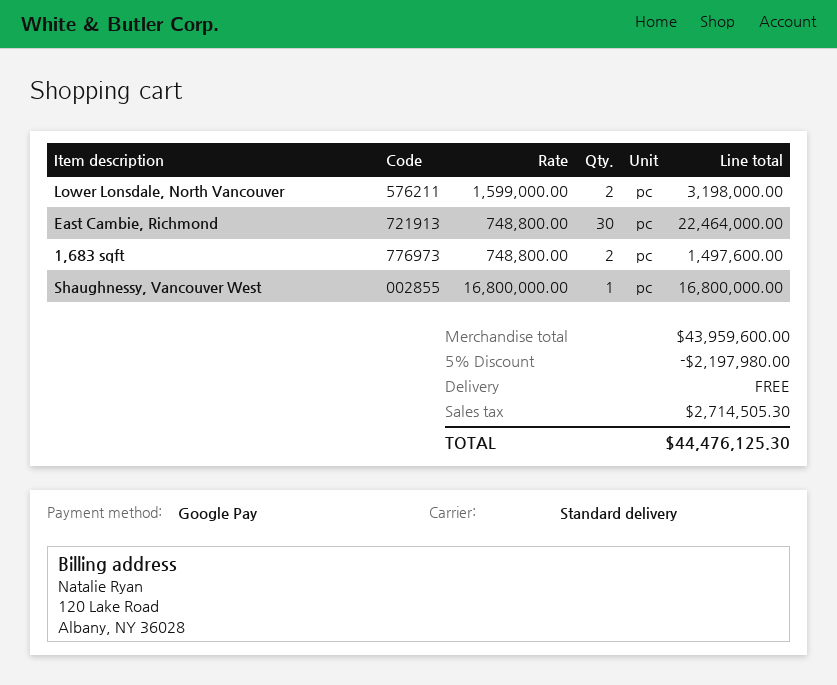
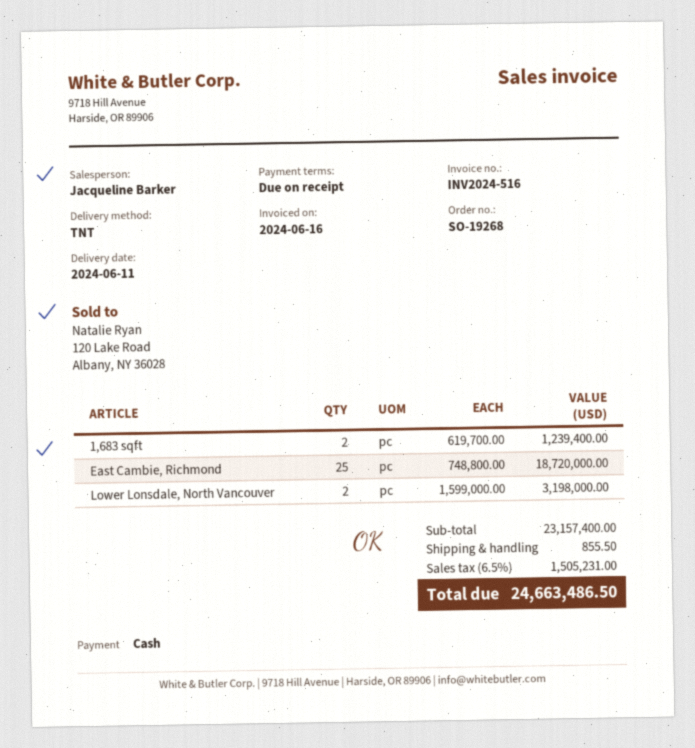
payment method: Google Pay -> cash
shipping method: standard -> TNT
East Cambie, Richmond: 30 x 748800.00 = 22464000.00 -> 25 x 748800.00 = 18720000.00
1,683 sqft: 2 x 748800.00 = 1497600.00 -> 2 x 619700.00 = 1239400.00
Shaughnessy, Vancouver West: 1 x 16800000.00 = 16800000.00 -> none
subtotal: 43959600.00 -> 23157400.00
discount: 5% = 2197980.00 -> none
shipping: 0.00 -> 855.50
tax: 2714505.30 -> 1505231.00
total: 44476125.30 -> 24663486.50

